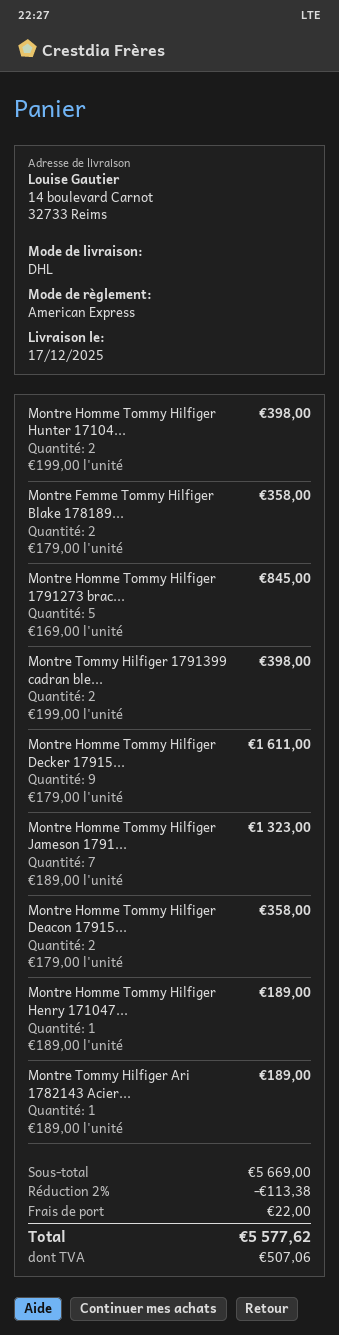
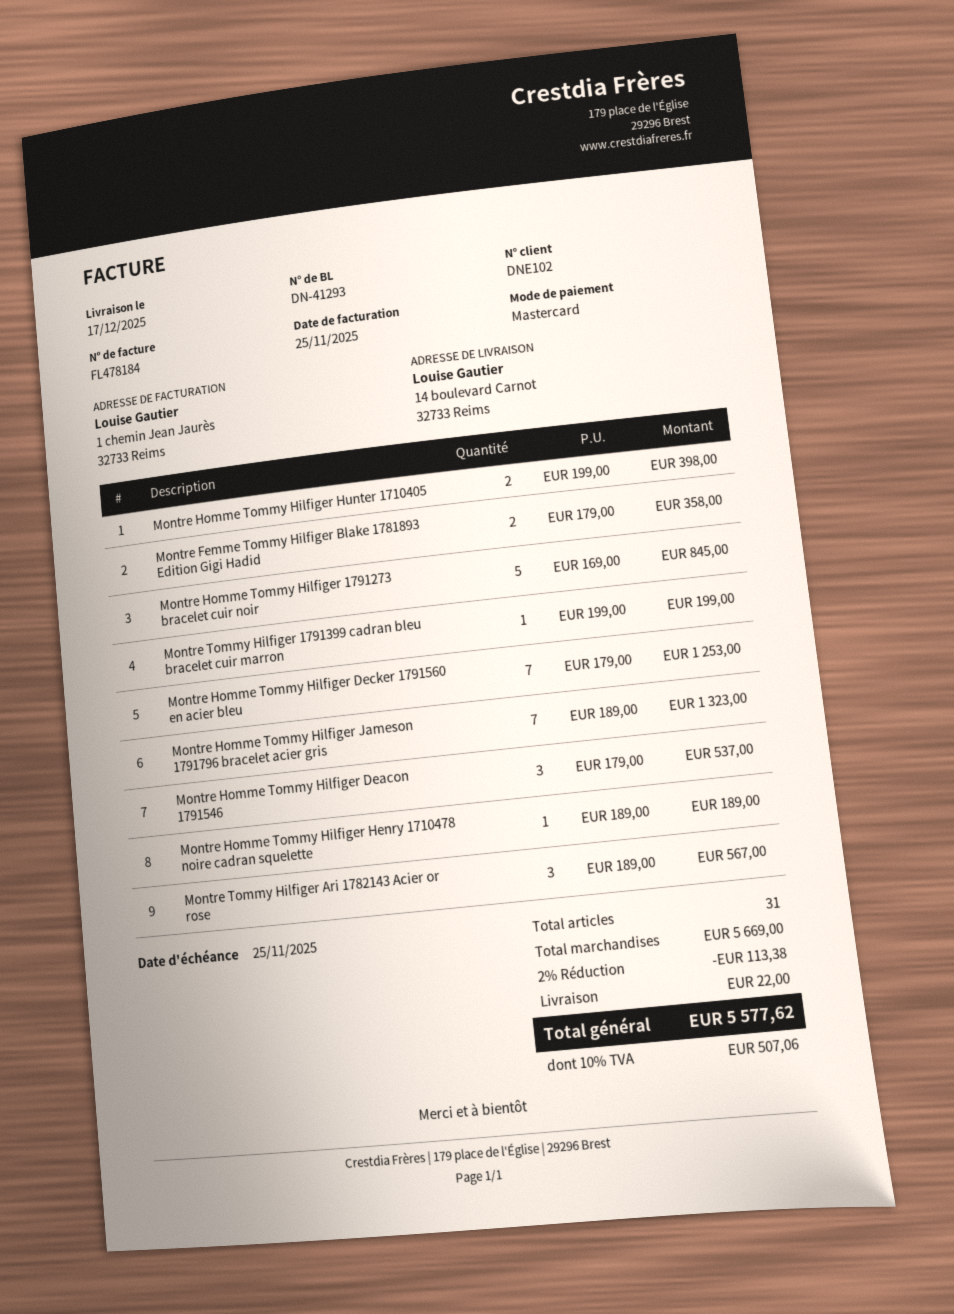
payment method: American Express -> Mastercard
Montre Tommy Hilfiger 1791399 cadran ble...: 2 x 199.00 = 398.00 -> 1 x 199.00 = 199.00
Montre Homme Tommy Hilfiger Decker 17915...: 9 x 179.00 = 1611.00 -> 7 x 179.00 = 1253.00
Montre Homme Tommy Hilfiger Deacon 17915...: 2 x 179.00 = 358.00 -> 3 x 179.00 = 537.00
Montre Tommy Hilfiger Ari 1782143 Acier...: 1 x 189.00 = 189.00 -> 3 x 189.00 = 567.00

